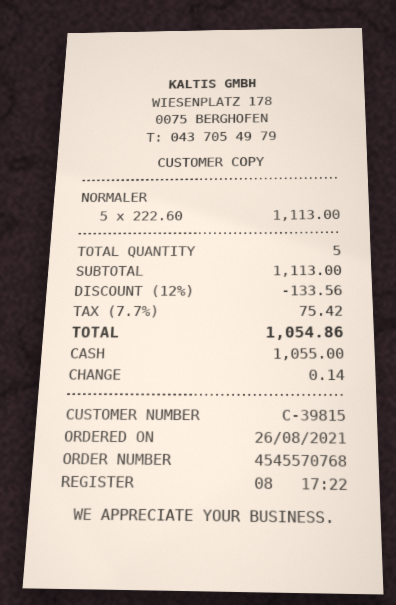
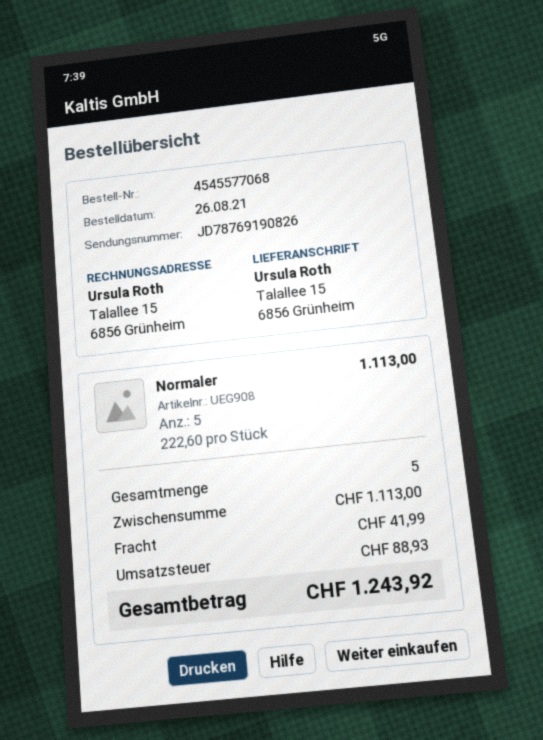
order number: 4545570768 -> 4545577068
discount: 12% = 133.56 -> none
shipping: none -> 41.99
tax: 75.42 -> 88.93
total: 1054.86 -> 1243.92

